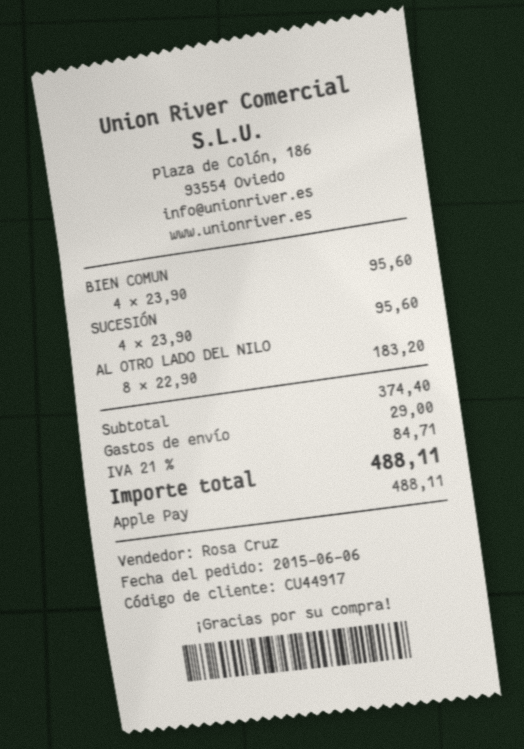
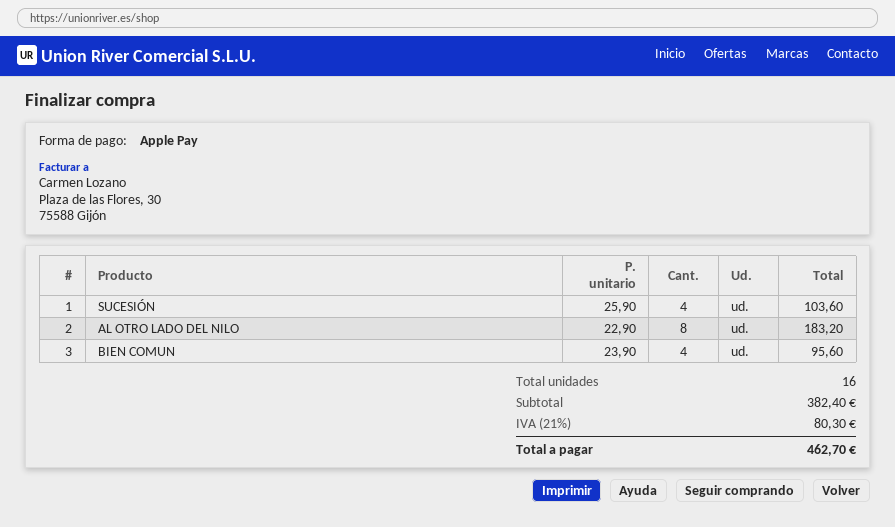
SUCESIÓN: 4 x 23.90 = 95.60 -> 4 x 25.90 = 103.60
subtotal: 374.40 -> 382.40
shipping: 29.00 -> none
tax: 21% = 84.71 -> 21% = 80.30
total: 488.11 -> 462.70

